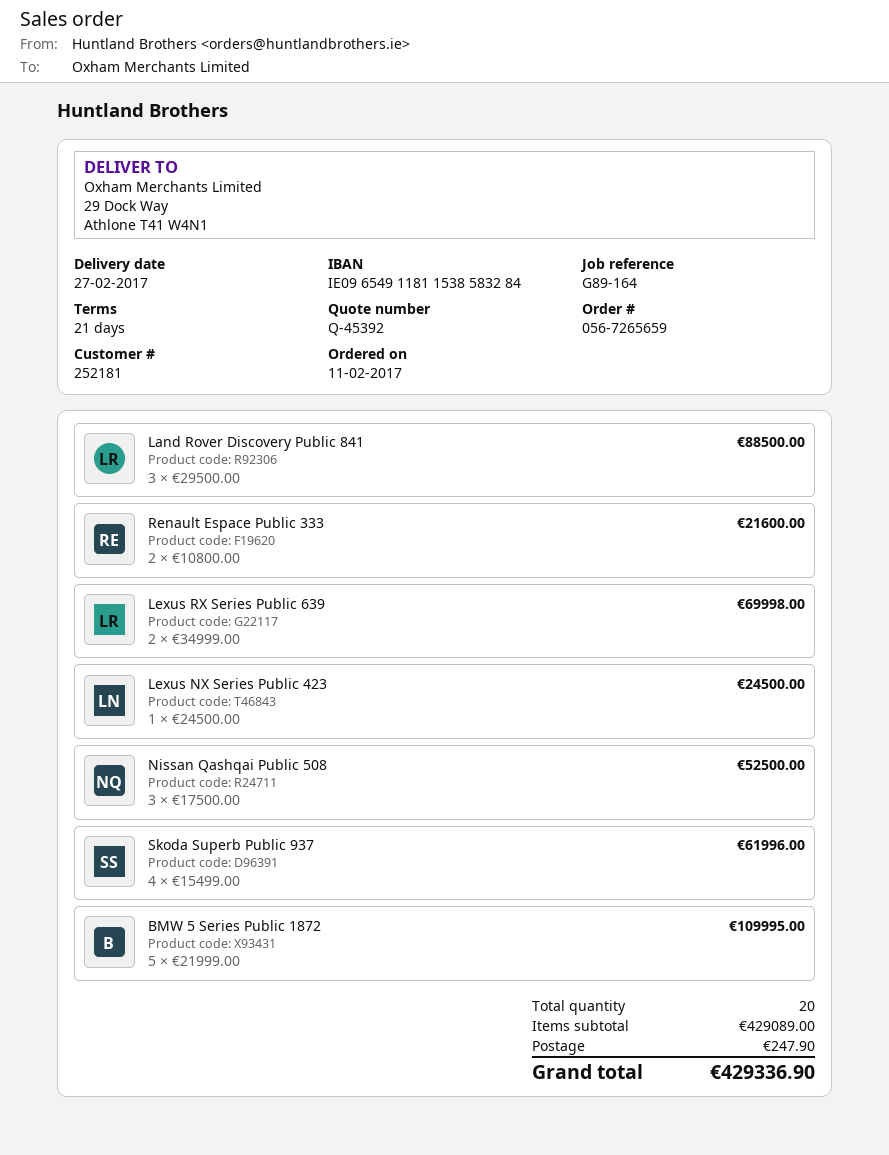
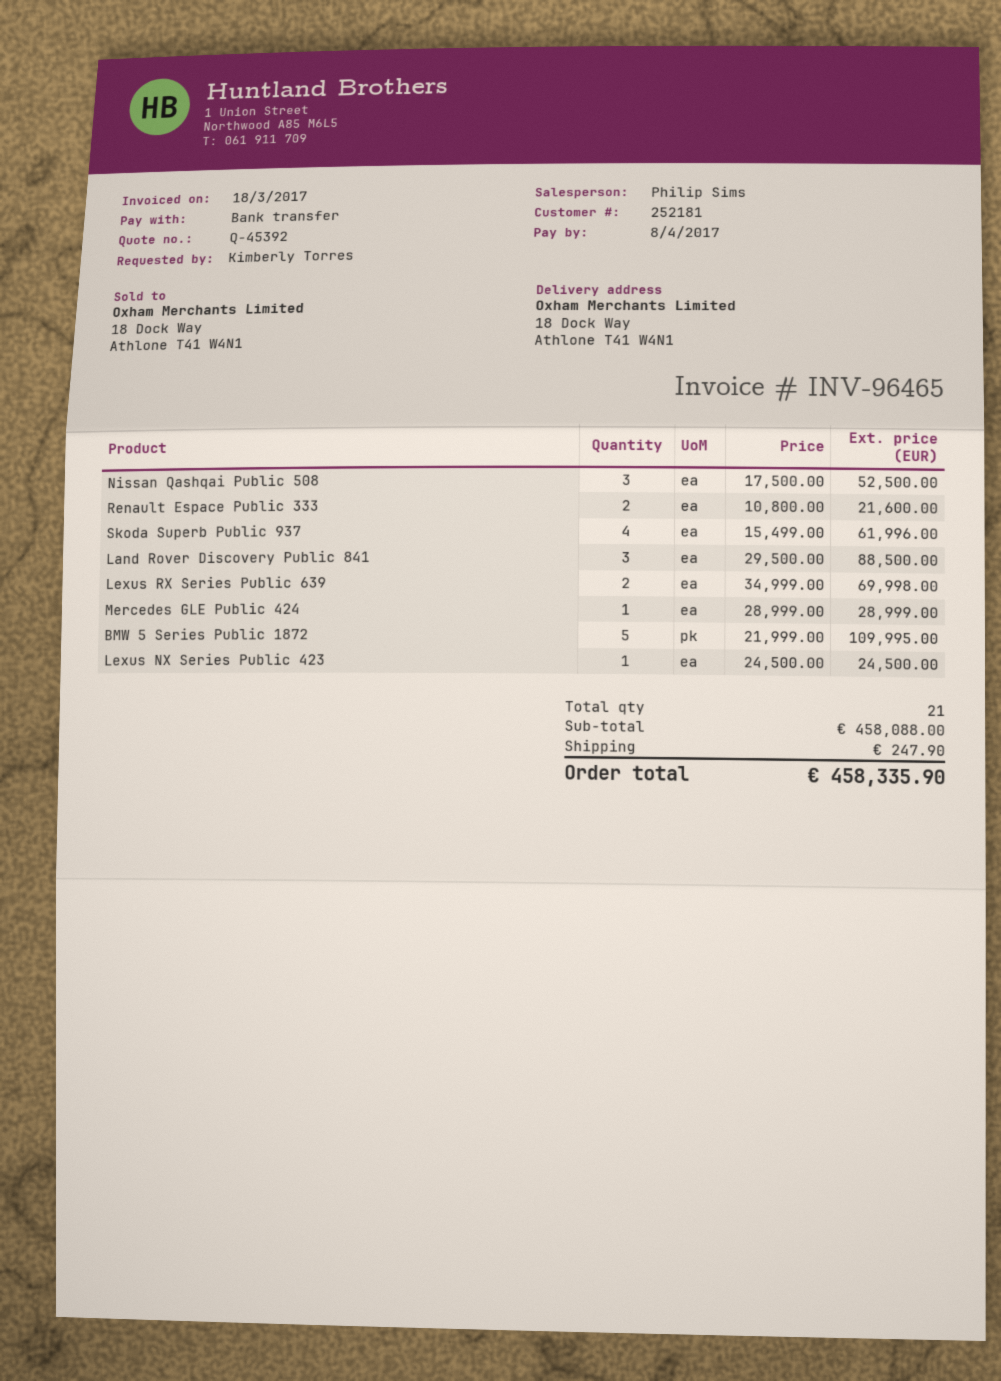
ship to: 29 Dock Way, Athlone T41 W4N1 -> 18 Dock Way, Athlone T41 W4N1
Mercedes GLE Public 424: none -> 1 x 28999.00 = 28999.00
total quantity: 20 -> 21
subtotal: 429089.00 -> 458088.00
total: 429336.90 -> 458335.90

